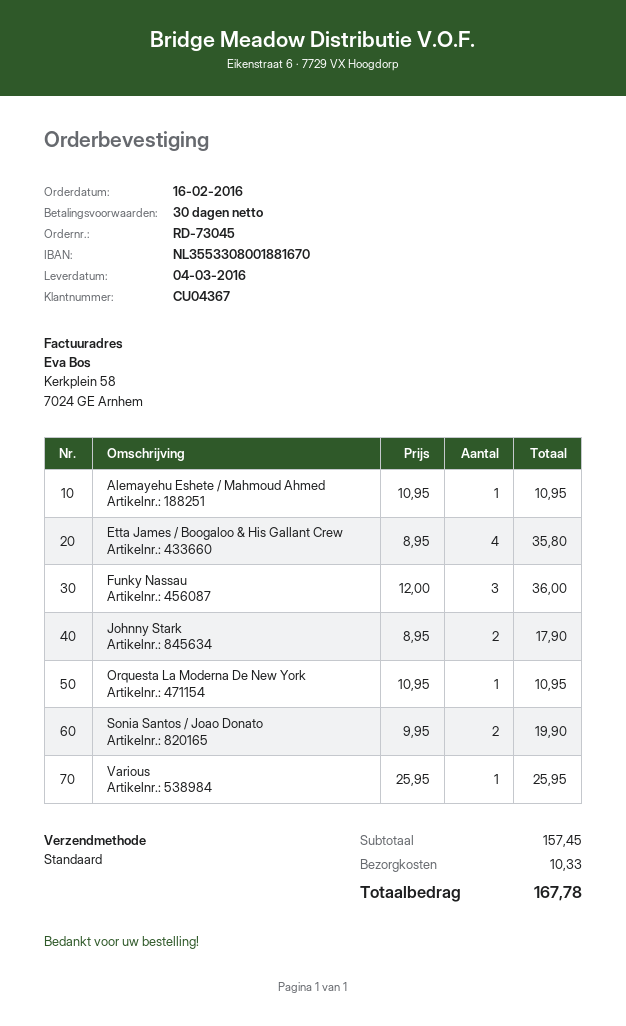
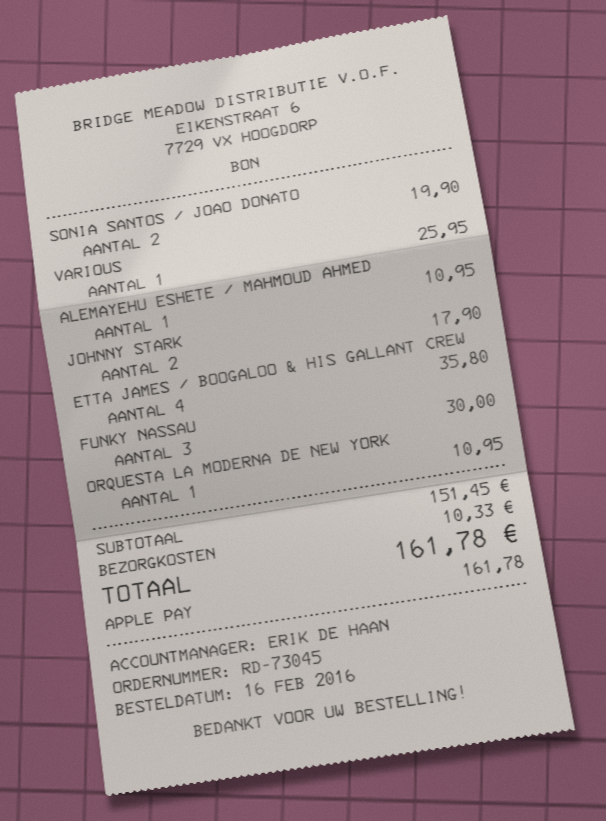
Funky Nassau: 3 for 36.00 -> 3 for 30.00
subtotal: 157.45 -> 151.45
total: 167.78 -> 161.78

